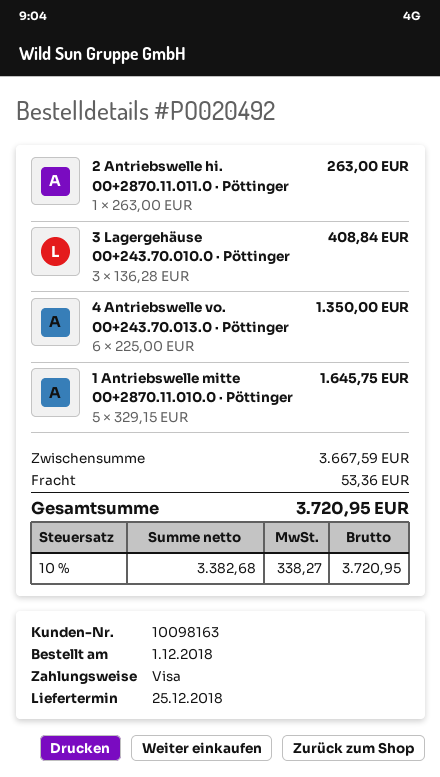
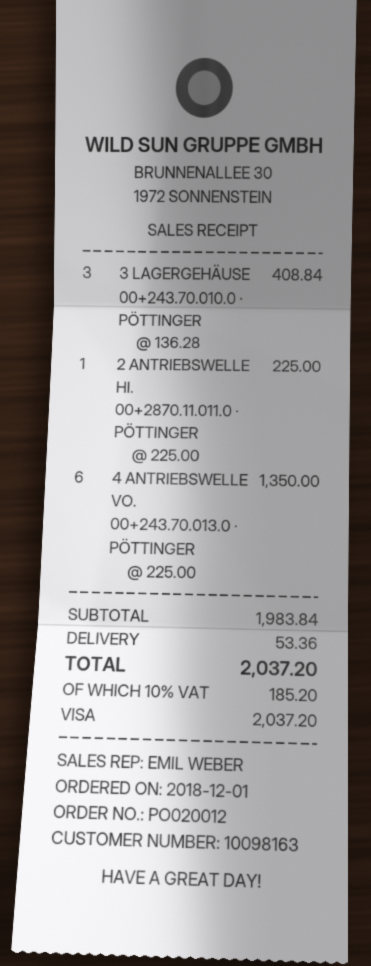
order number: PO020492 -> PO020012
2 Antriebswelle hi. 00+2870.11.011.0 · Pöttinger: 1 x 263.00 = 263.00 -> 1 x 225.00 = 225.00
1 Antriebswelle mitte 00+2870.11.010.0 · Pöttinger: 5 x 329.15 = 1645.75 -> none
subtotal: 3667.59 -> 1983.84
tax: 10% = 338.27 -> 10% = 185.20
total: 3720.95 -> 2037.20

